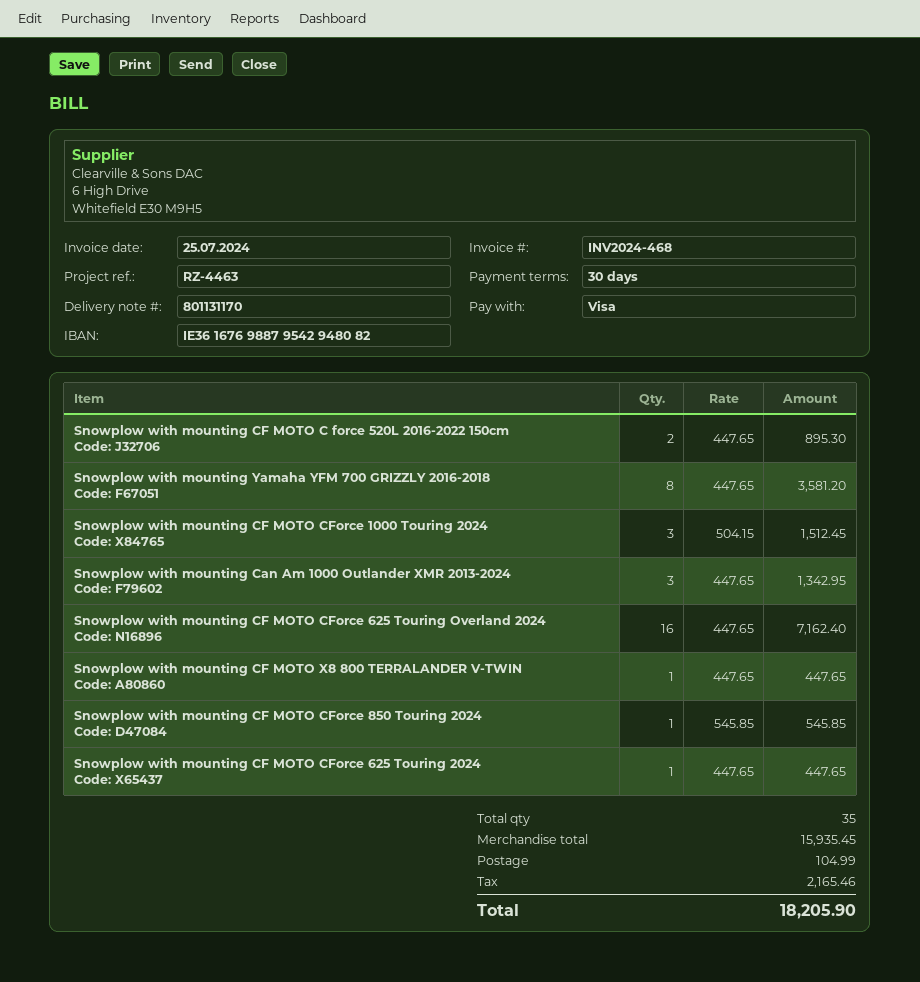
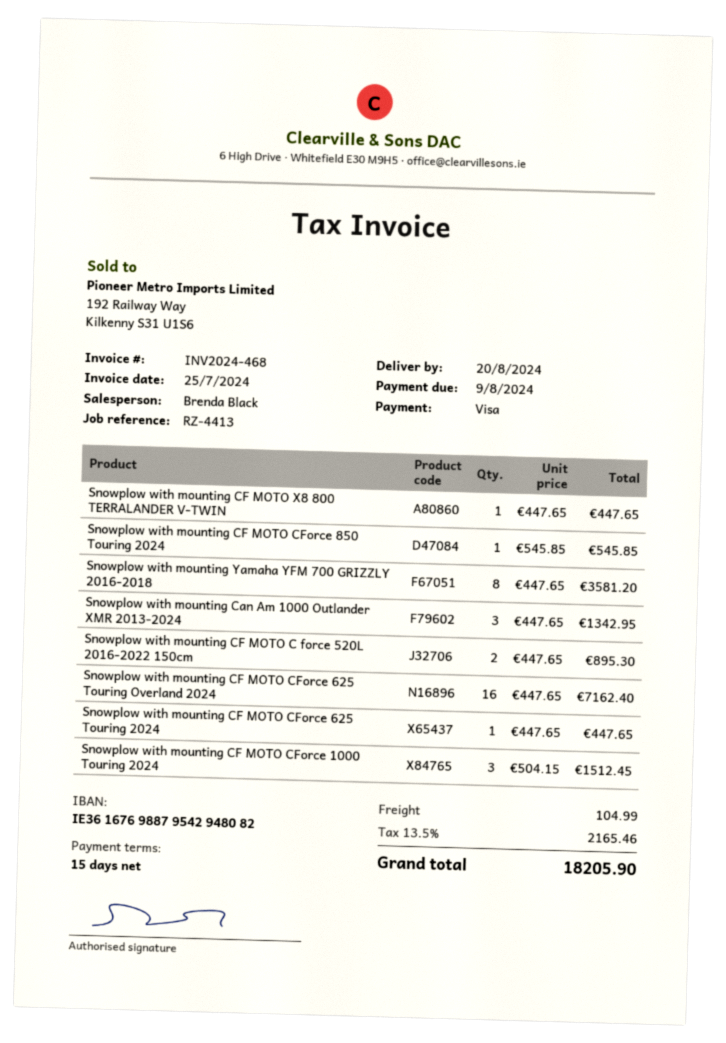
payment terms: 30 days -> 15 days
reference: RZ-4463 -> RZ-4413

